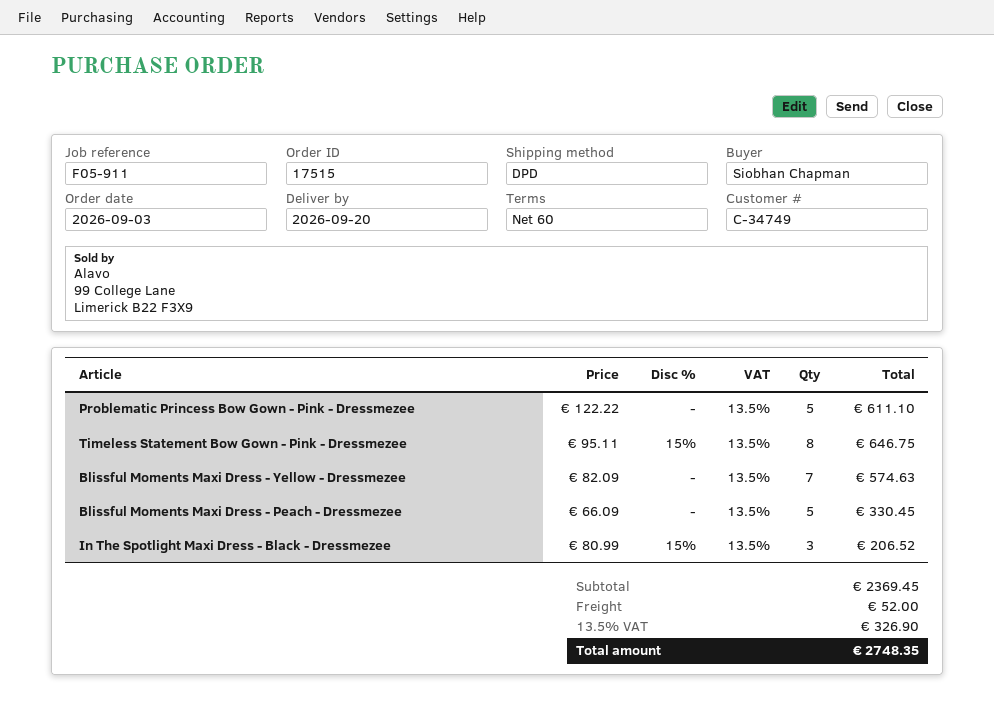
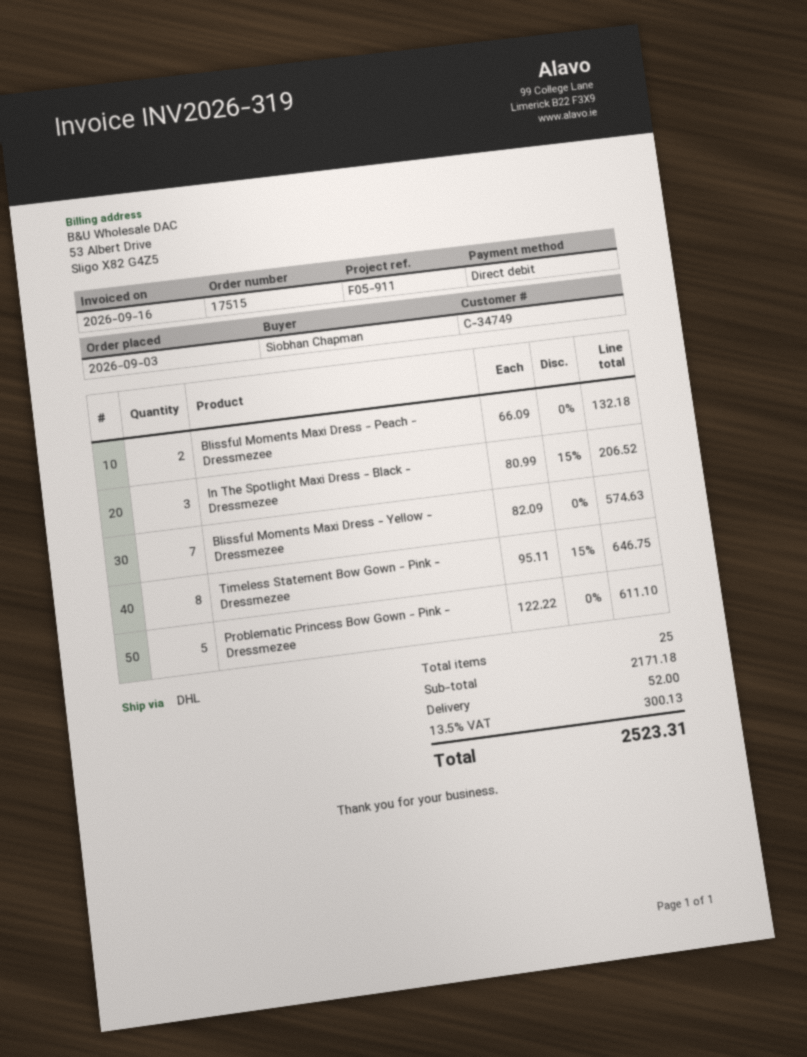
shipping method: DPD -> DHL
Blissful Moments Maxi Dress - Peach - Dressmezee: 5 x 66.09 = 330.45 -> 2 x 66.09 = 132.18
subtotal: 2369.45 -> 2171.18
tax: 13.5% = 326.90 -> 13.5% = 300.13
total: 2748.35 -> 2523.31

